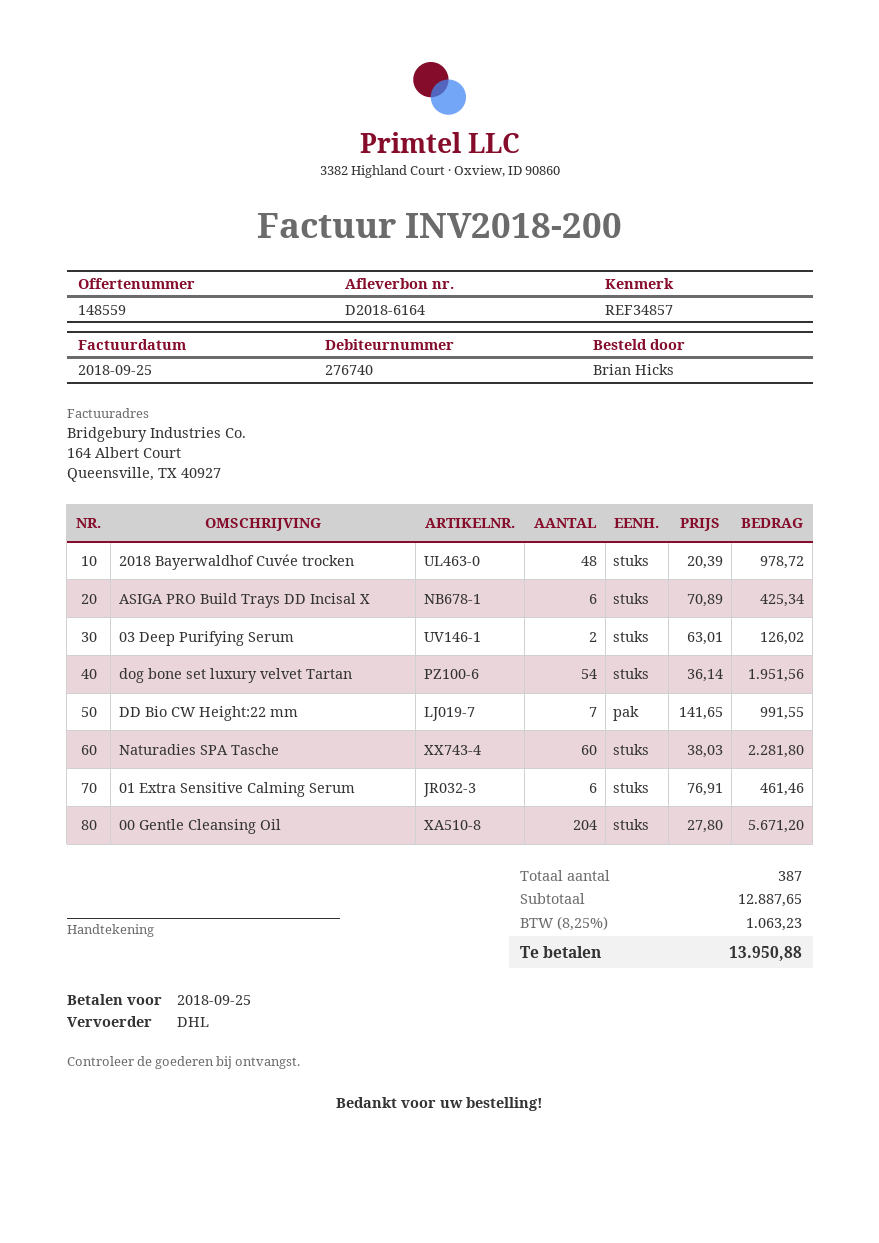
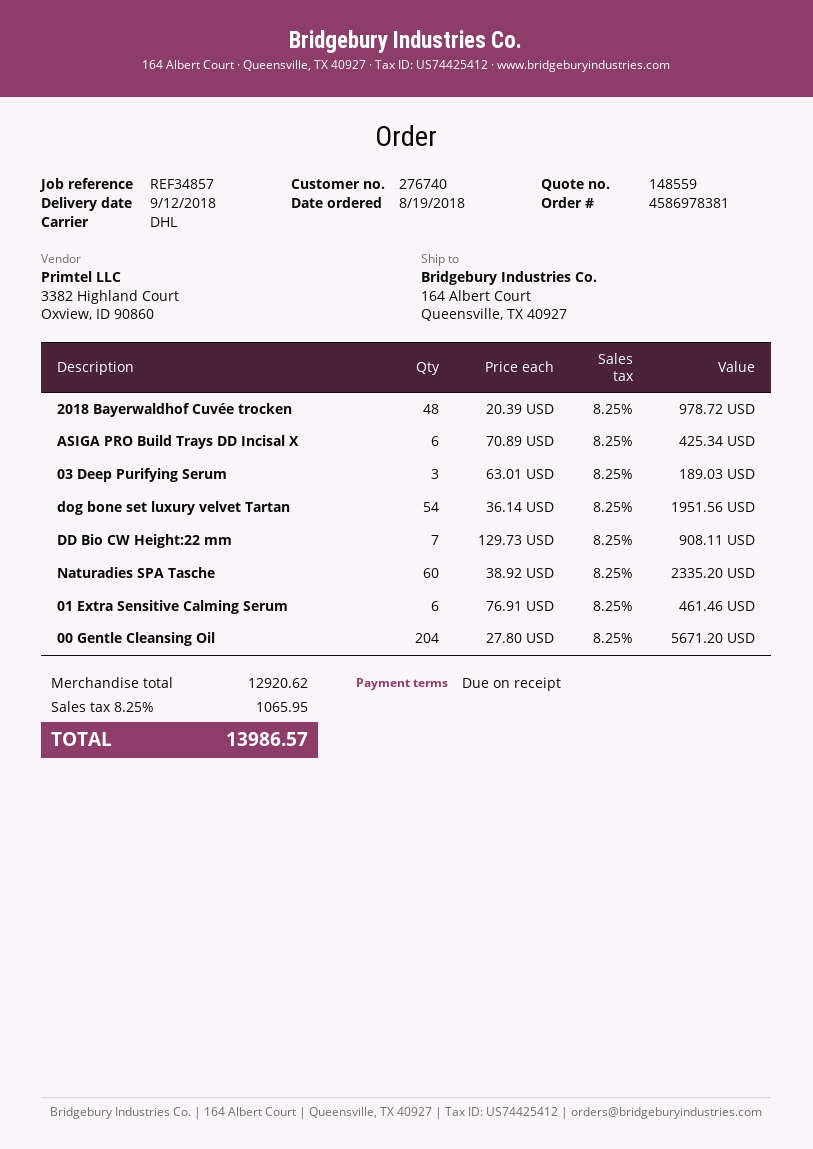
03 Deep Purifying Serum: 2 x 63.01 = 126.02 -> 3 x 63.01 = 189.03
DD Bio CW Height:22 mm: 7 x 141.65 = 991.55 -> 7 x 129.73 = 908.11
Naturadies SPA Tasche: 60 x 38.03 = 2281.80 -> 60 x 38.92 = 2335.20
subtotal: 12887.65 -> 12920.62
tax: 8.25% = 1063.23 -> 8.25% = 1065.95
total: 13950.88 -> 13986.57

